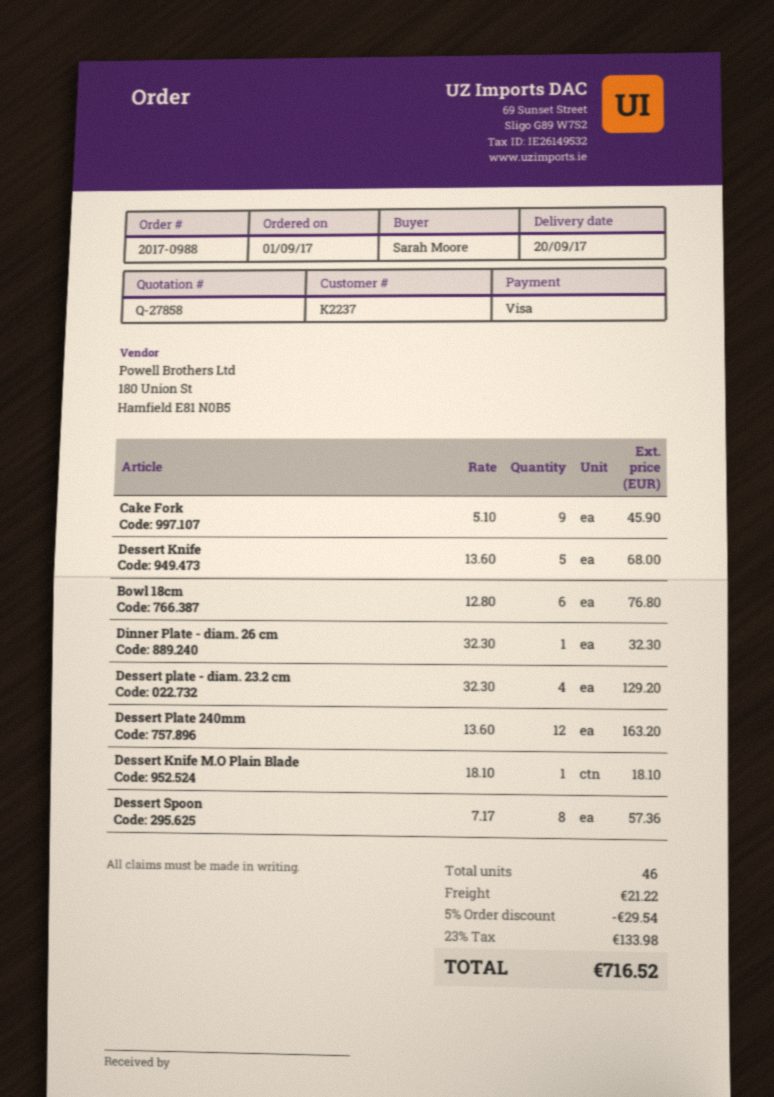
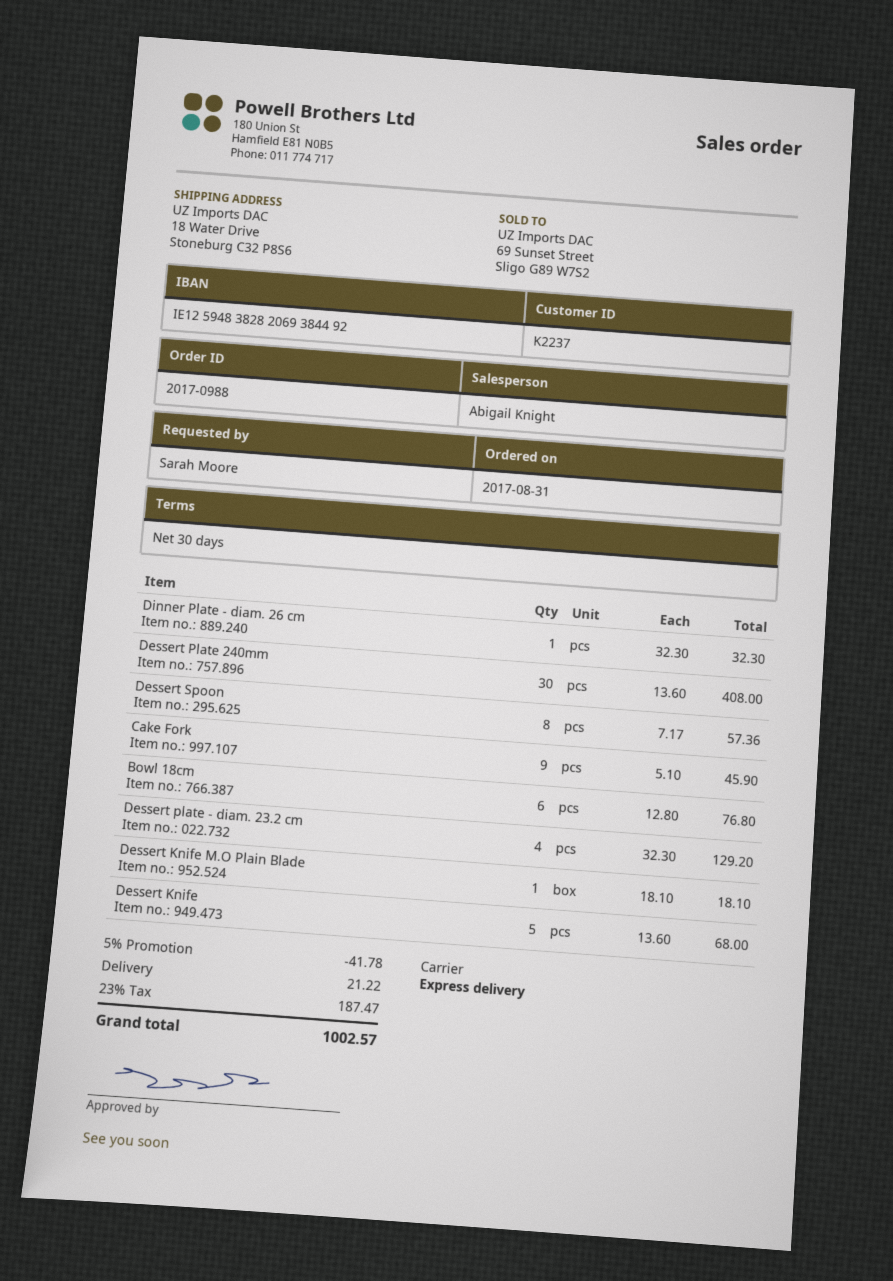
order date: 2017-09-01 -> 2017-08-31
Dessert Plate 240mm: 12 x 13.60 = 163.20 -> 30 x 13.60 = 408.00
discount: 5% = 29.54 -> 5% = 41.78
tax: 23% = 133.98 -> 23% = 187.47
total: 716.52 -> 1002.57

